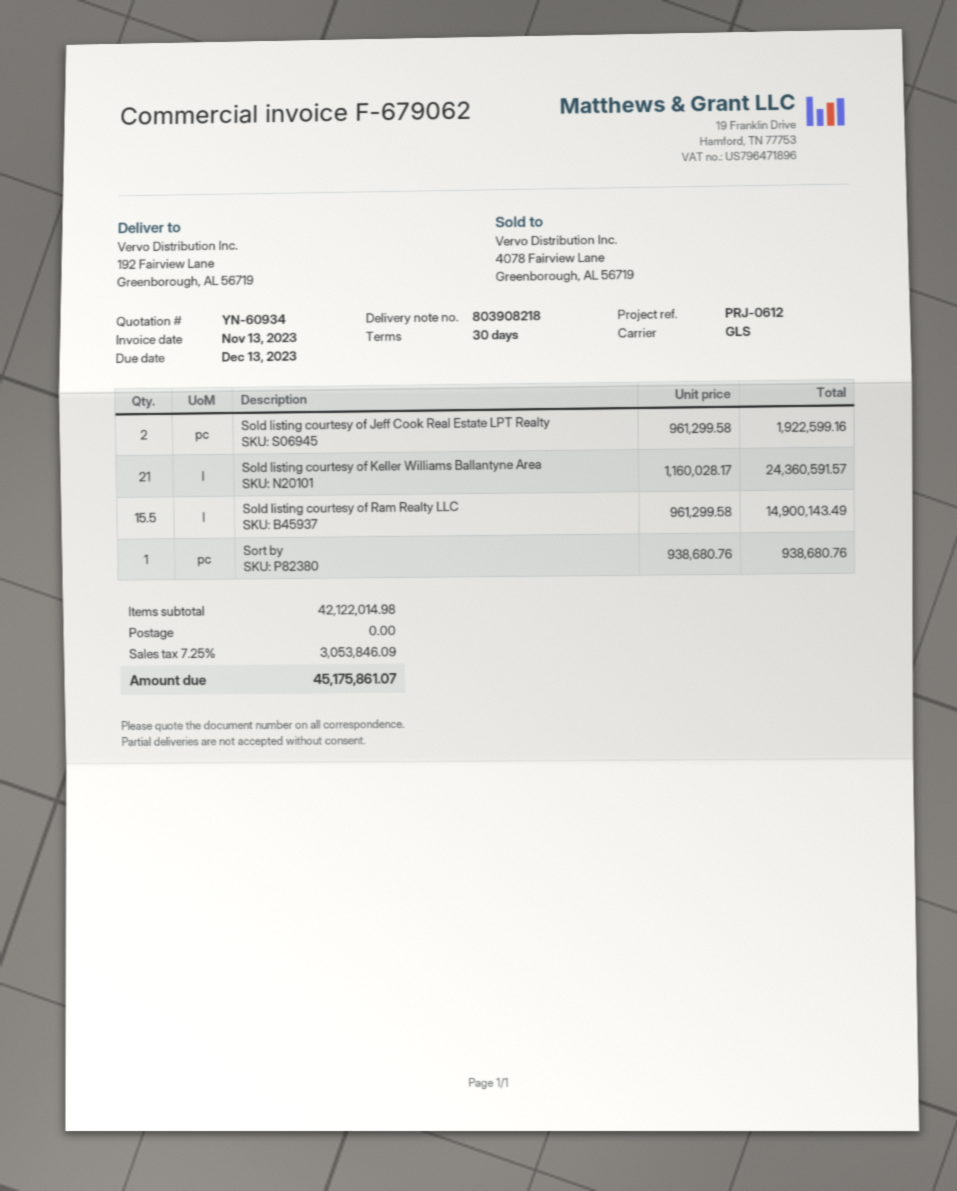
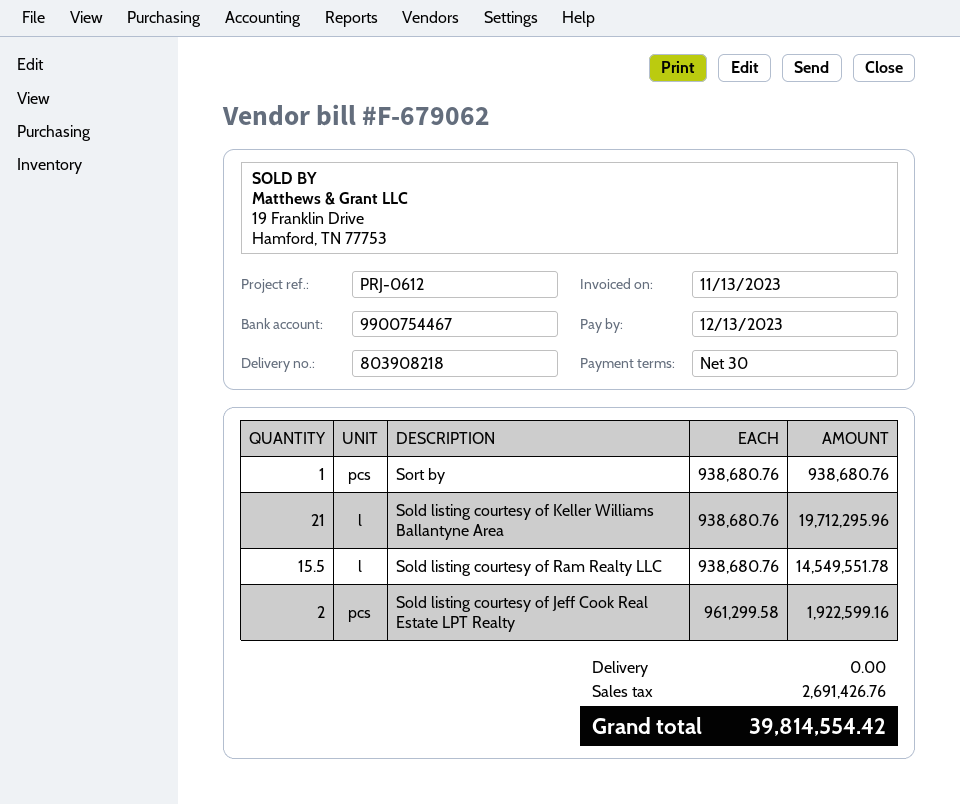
Sold listing courtesy of Keller Williams Ballantyne Area: 21 x 1160028.17 = 24360591.57 -> 21 x 938680.76 = 19712295.96
Sold listing courtesy of Ram Realty LLC: 15.5 x 961299.58 = 14900143.49 -> 15.5 x 938680.76 = 14549551.78
tax: 3053846.09 -> 2691426.76
total: 45175861.07 -> 39814554.42

